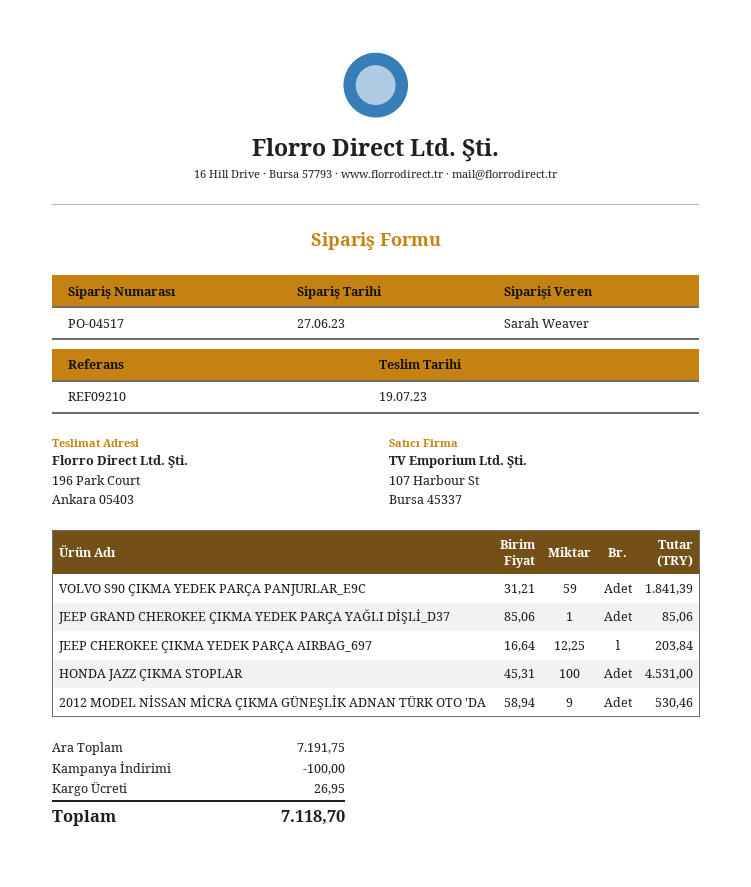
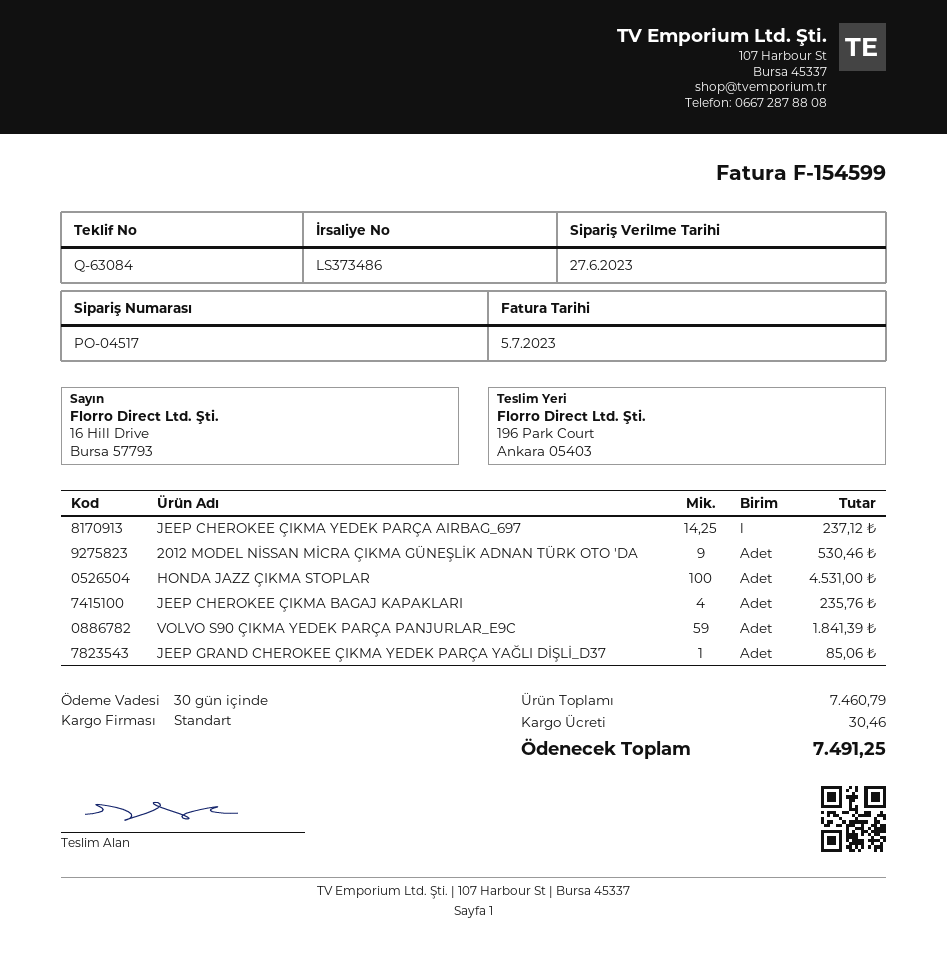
JEEP CHEROKEE ÇIKMA YEDEK PARÇA AIRBAG_697: 12.25 for 203.84 -> 14.25 for 237.12
JEEP CHEROKEE ÇIKMA BAGAJ KAPAKLARI: none -> 4 for 235.76
subtotal: 7191.75 -> 7460.79
discount: 100.00 -> none
shipping: 26.95 -> 30.46
total: 7118.70 -> 7491.25

